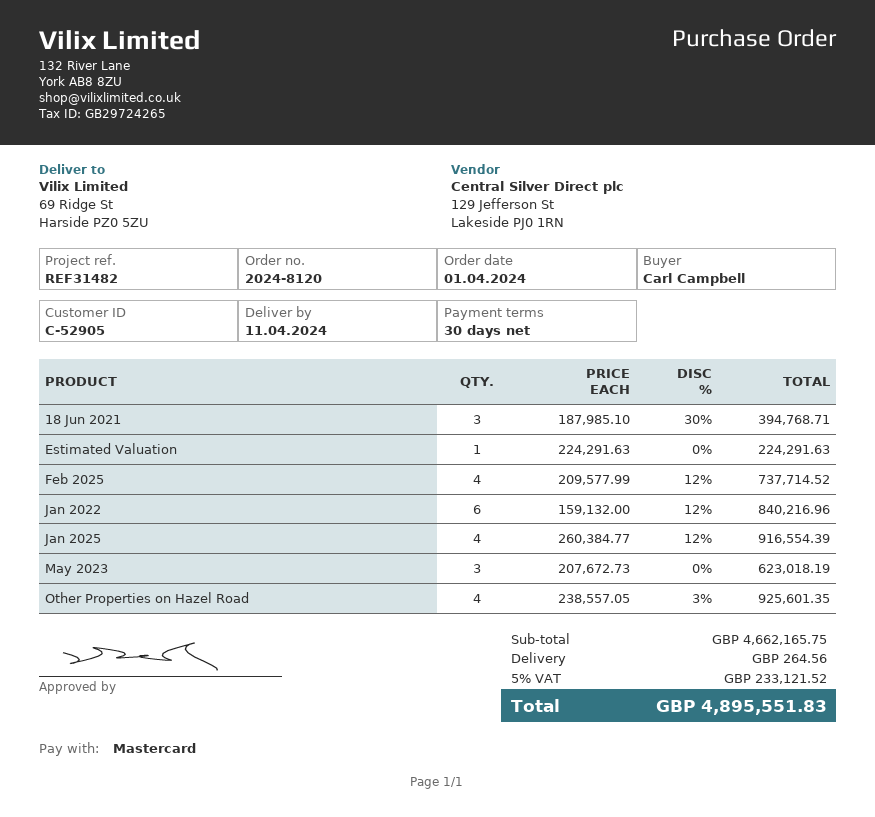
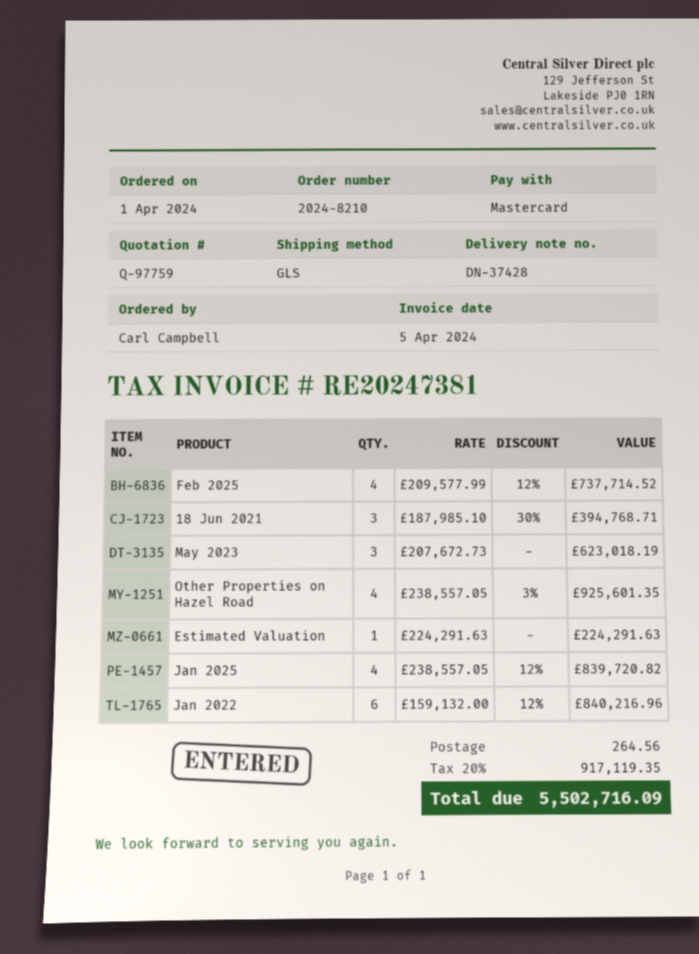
order number: 2024-8120 -> 2024-8210
Jan 2025: 4 x 260384.77 - 12% = 916554.39 -> 4 x 238557.05 - 12% = 839720.82
tax: 5% = 233121.52 -> 20% = 917119.35
total: 4895551.83 -> 5502716.09

